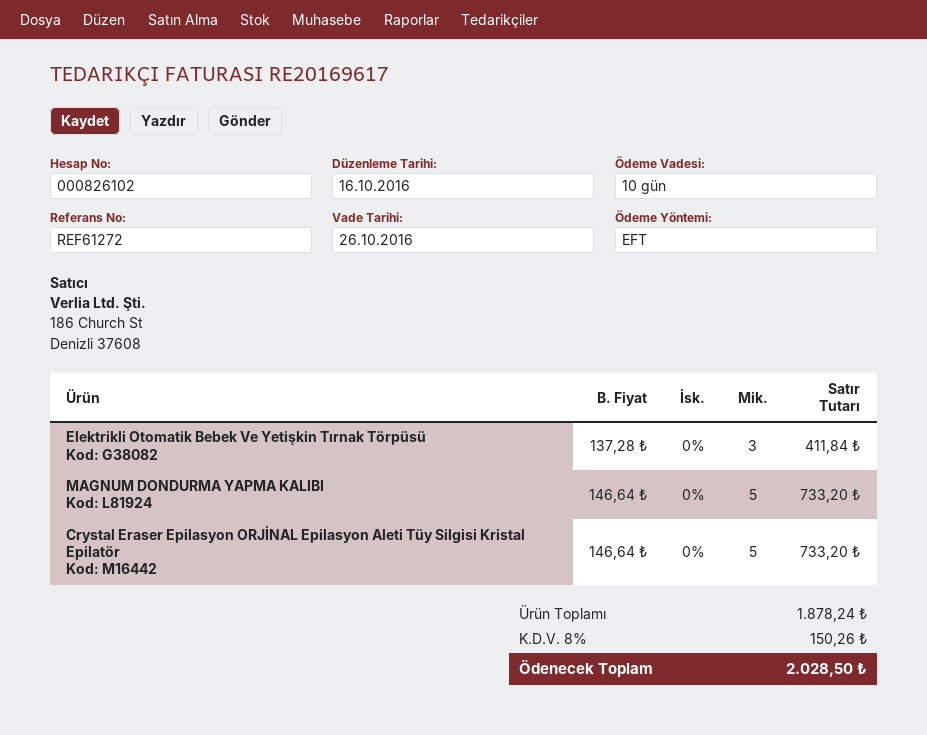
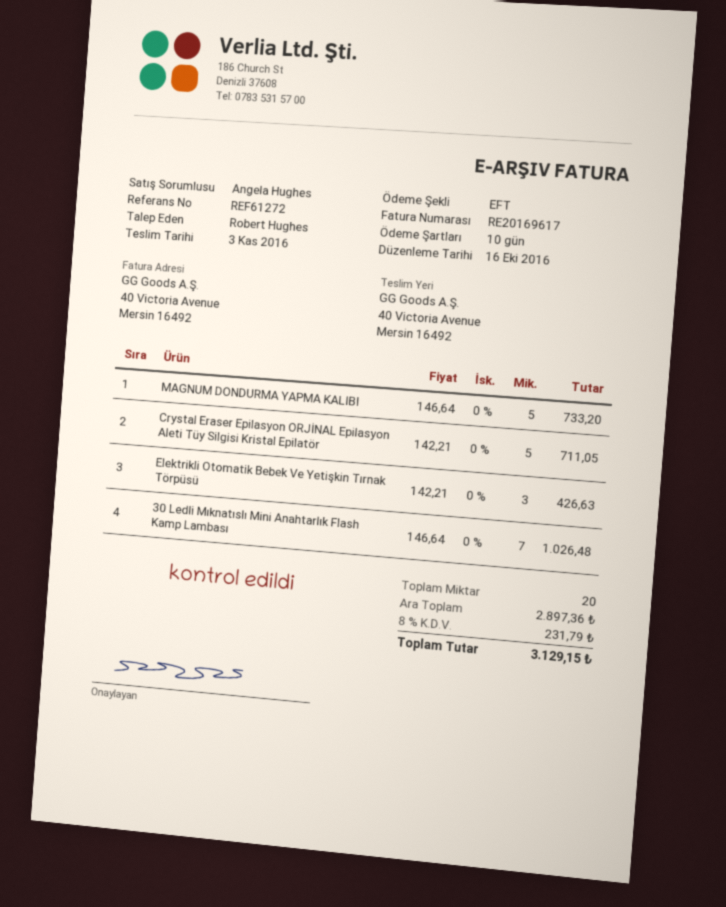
Elektrikli Otomatik Bebek Ve Yetişkin Tırnak Törpüsü: 3 x 137.28 = 411.84 -> 3 x 142.21 = 426.63
Crystal Eraser Epilasyon ORJİNAL Epilasyon Aleti Tüy Silgisi Kristal Epilatör: 5 x 146.64 = 733.20 -> 5 x 142.21 = 711.05
30 Ledli Mıknatıslı Mini Anahtarlık Flash Kamp Lambası: none -> 7 x 146.64 = 1026.48
subtotal: 1878.24 -> 2897.36
tax: 8% = 150.26 -> 8% = 231.79
total: 2028.50 -> 3129.15

